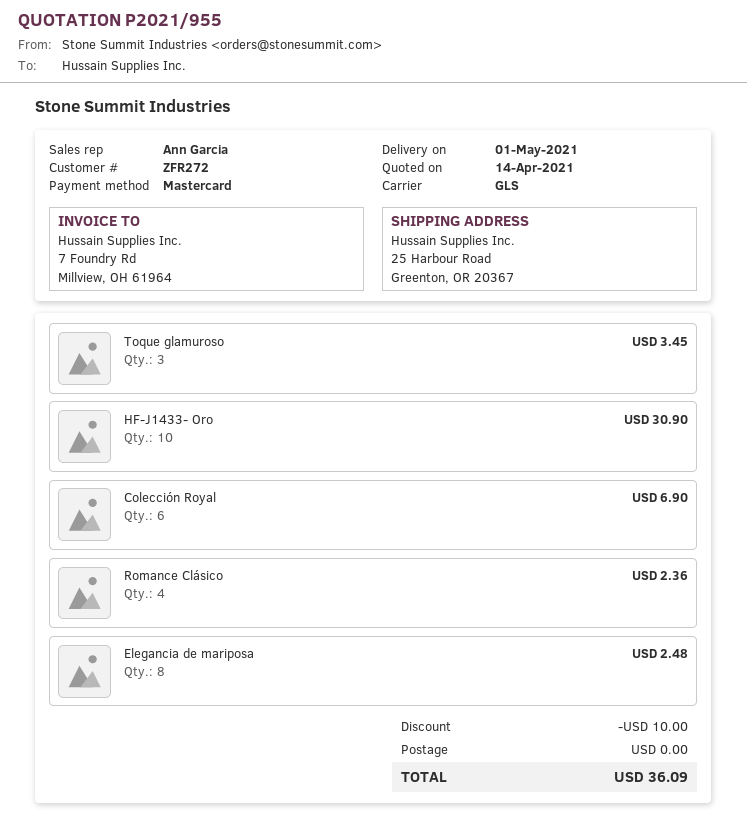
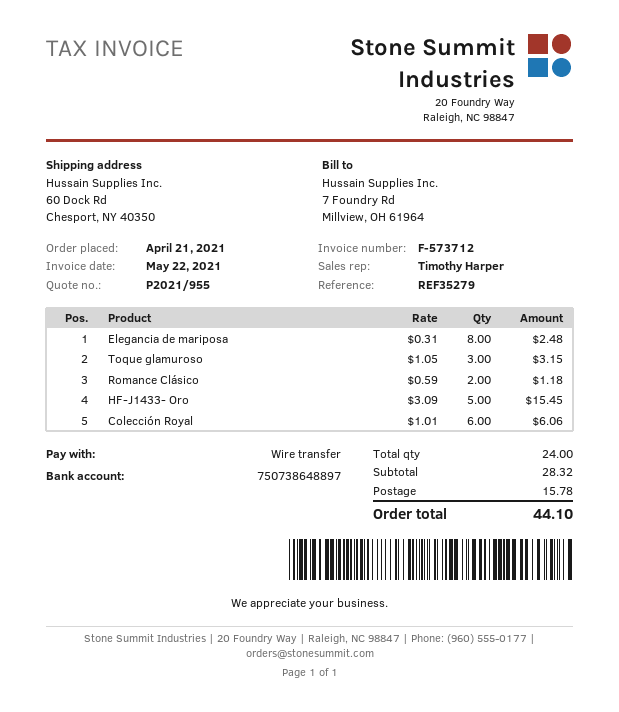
sales rep: Ann Garcia -> Timothy Harper
payment method: Mastercard -> bank transfer
ship to: 25 Harbour Road, Greenton, OR 20367 -> 60 Dock Rd, Chesport, NY 40350
Toque glamuroso: 3 for 3.45 -> 3 for 3.15
HF-J1433- Oro: 10 for 30.90 -> 5 for 15.45
Colección Royal: 6 for 6.90 -> 6 for 6.06
Romance Clásico: 4 for 2.36 -> 2 for 1.18
discount: 10.00 -> none
shipping: 0.00 -> 15.78
total: 36.09 -> 44.10

